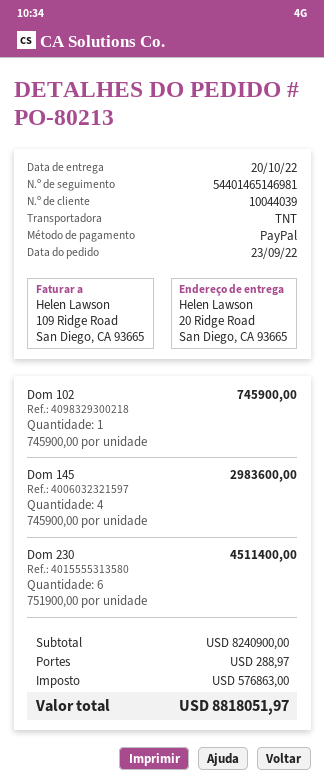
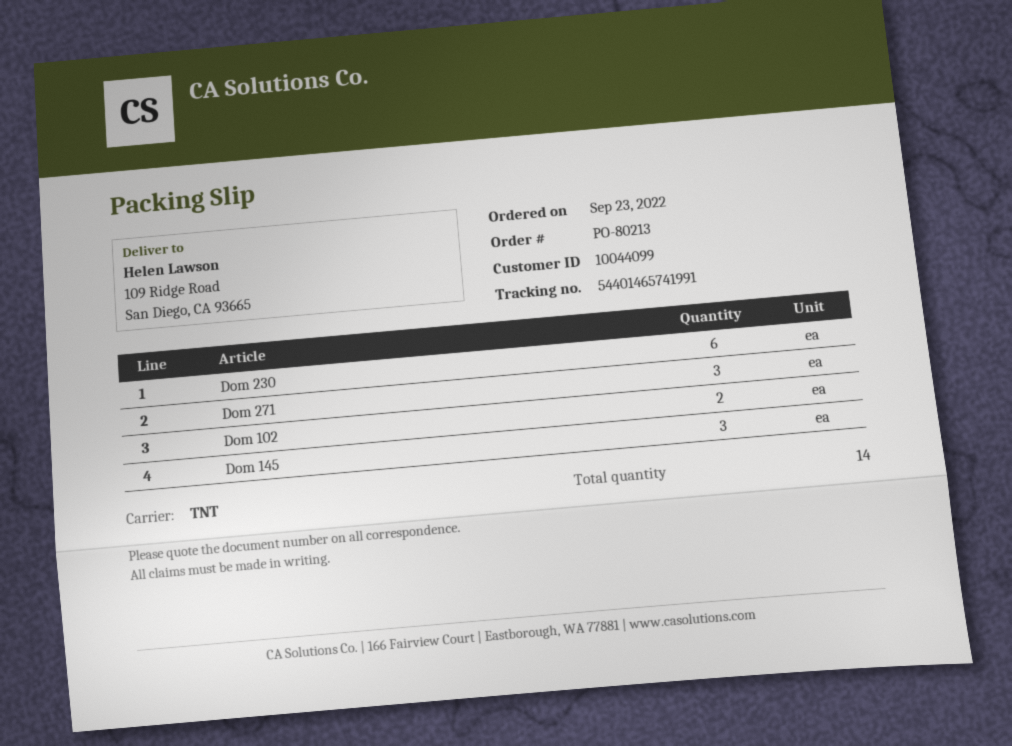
customer number: 10044039 -> 10044099
tracking number: 54401465146981 -> 54401465741991
ship to: 20 Ridge Road, San Diego, CA 93665 -> 109 Ridge Road, San Diego, CA 93665
Dom 102: 1 -> 2
Dom 145: 4 -> 3
Dom 271: none -> 3

